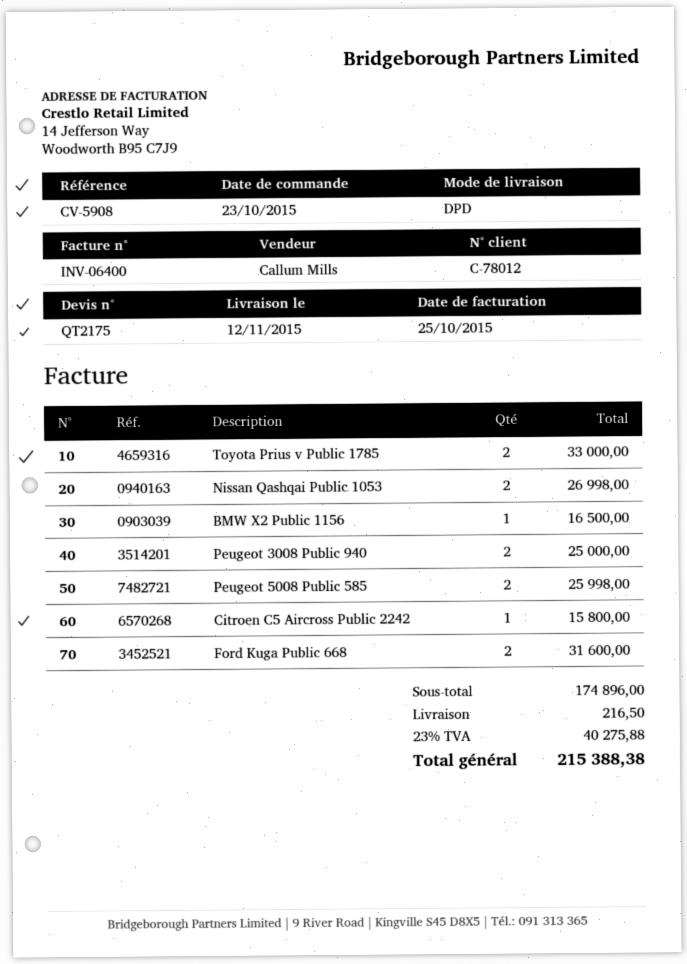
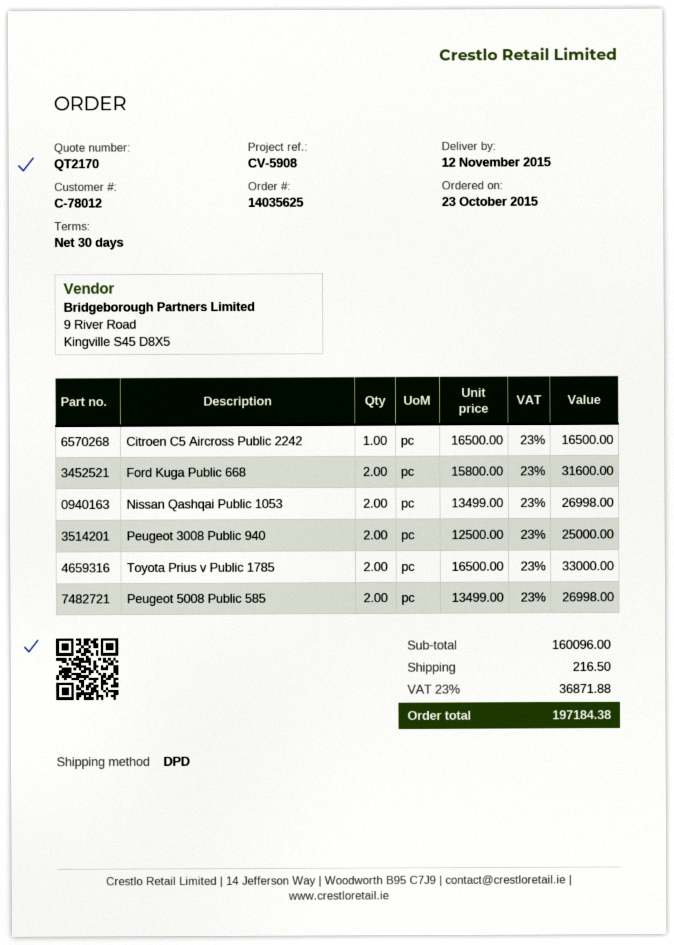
quote number: QT2175 -> QT2170
BMW X2 Public 1156: 1 for 16500.00 -> none
Peugeot 5008 Public 585: 2 for 25998.00 -> 2 for 26998.00
Citroen C5 Aircross Public 2242: 1 for 15800.00 -> 1 for 16500.00
subtotal: 174896.00 -> 160096.00
tax: 23% = 40275.88 -> 23% = 36871.88
total: 215388.38 -> 197184.38

